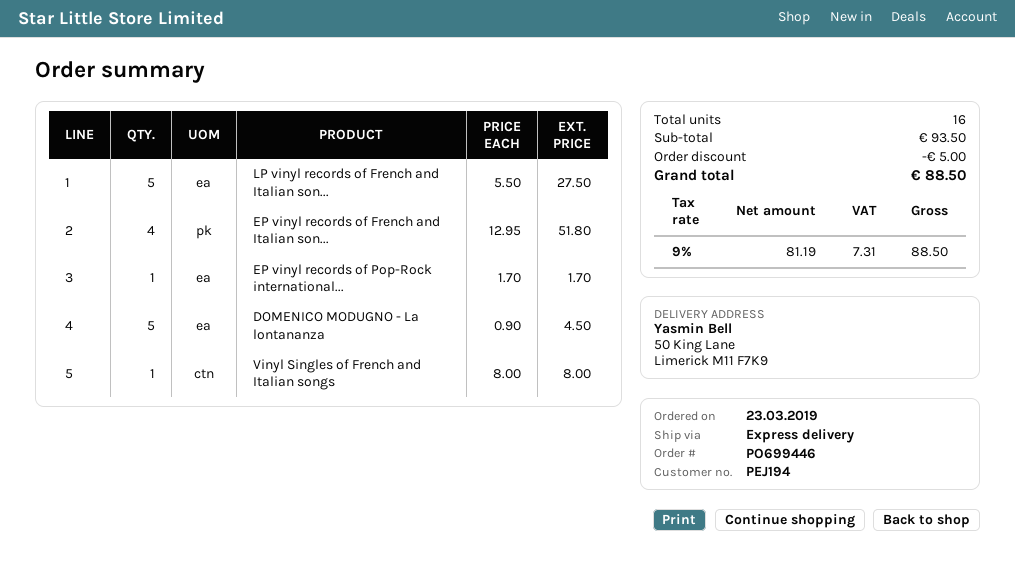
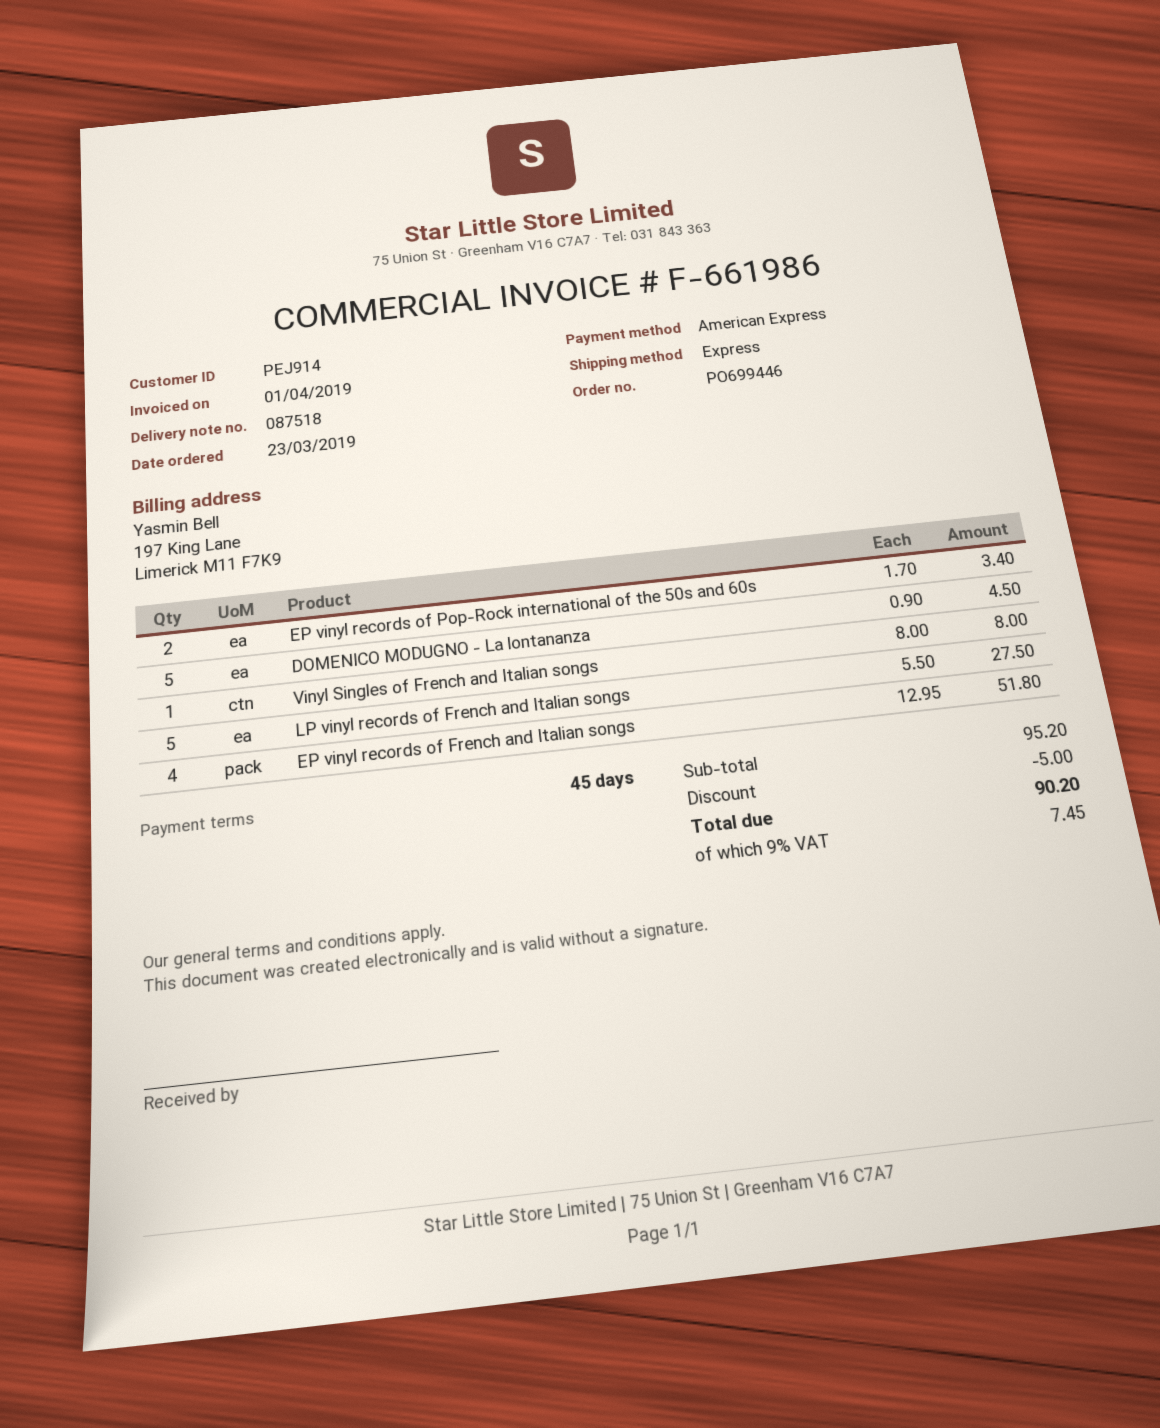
customer number: PEJ194 -> PEJ914
EP vinyl records of Pop-Rock international...: 1 x 1.70 = 1.70 -> 2 x 1.70 = 3.40
subtotal: 93.50 -> 95.20
tax: 9% = 7.31 -> 9% = 7.45
total: 88.50 -> 90.20

